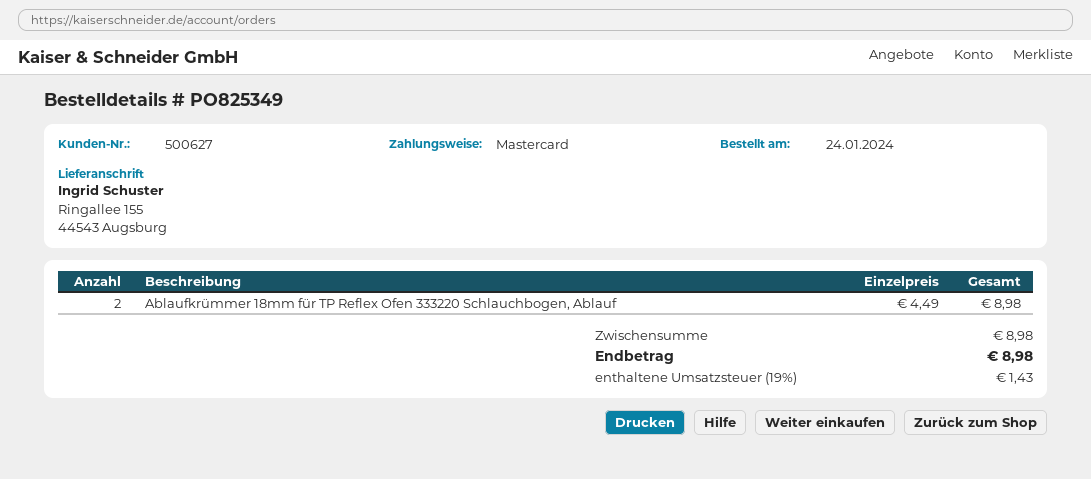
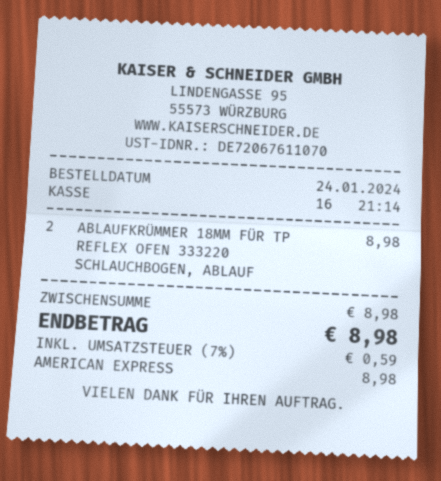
payment method: Mastercard -> American Express
tax: 19% = 1.43 -> 7% = 0.59

